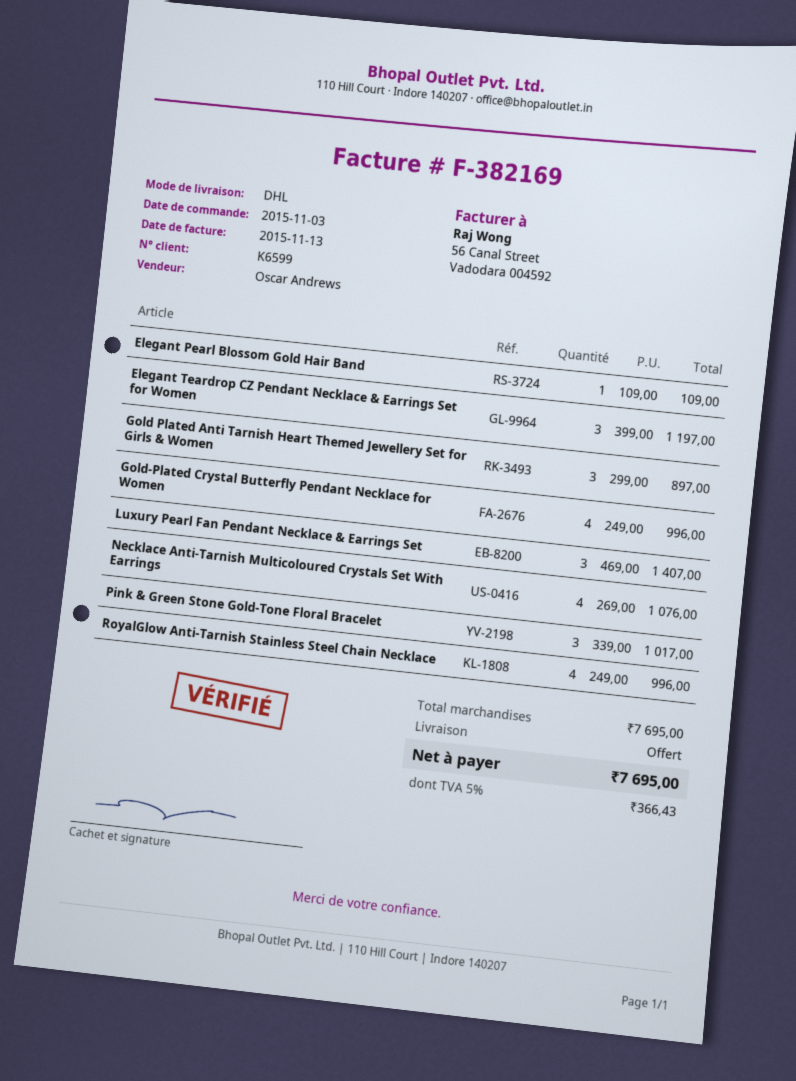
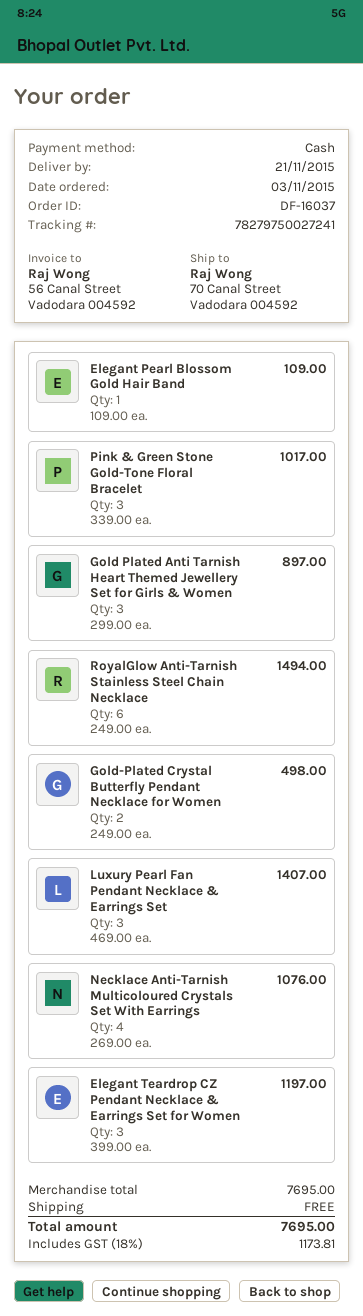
Gold-Plated Crystal Butterfly Pendant Necklace for Women: 4 x 249.00 = 996.00 -> 2 x 249.00 = 498.00
RoyalGlow Anti-Tarnish Stainless Steel Chain Necklace: 4 x 249.00 = 996.00 -> 6 x 249.00 = 1494.00
tax: 5% = 366.43 -> 18% = 1173.81

